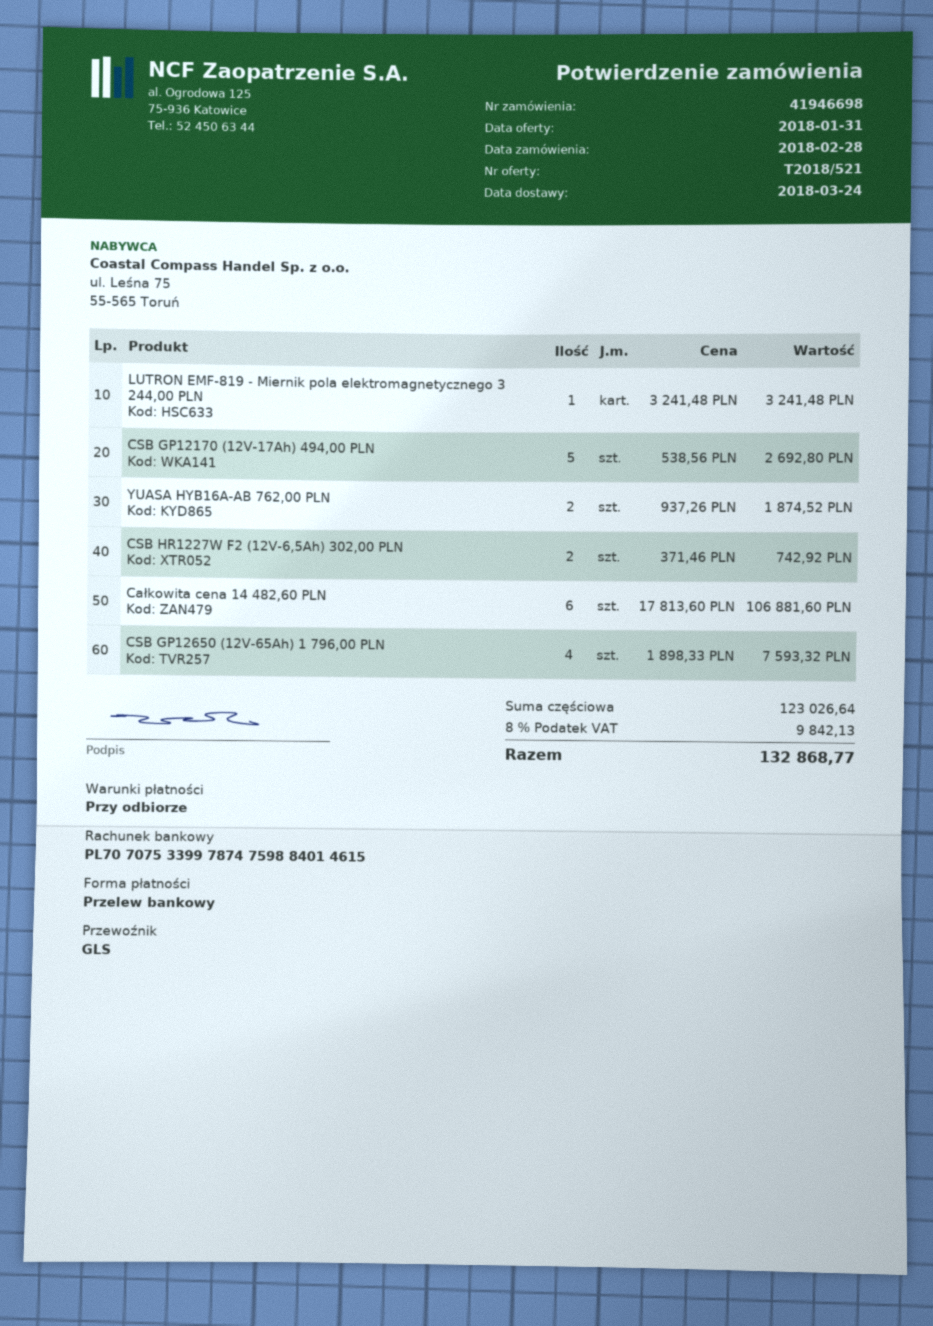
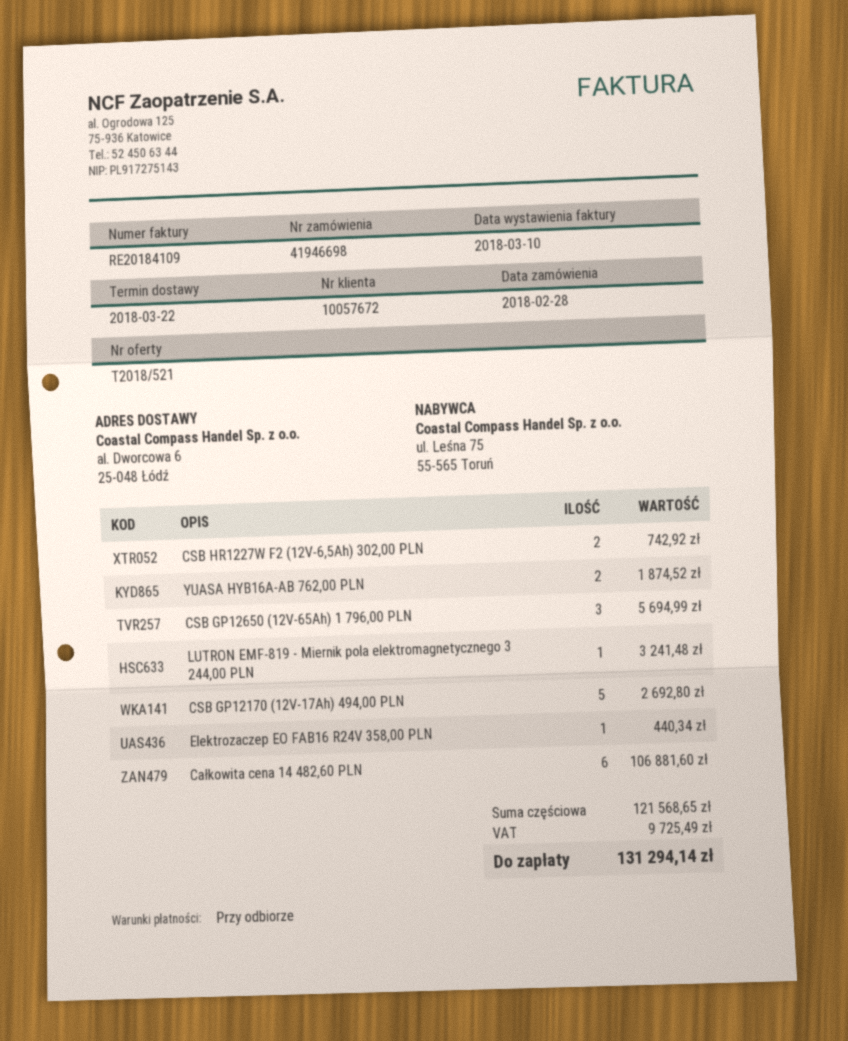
delivery date: 2018-03-24 -> 2018-03-22
CSB GP12650 (12V-65Ah) 1 796,00 PLN: 4 for 7593.32 -> 3 for 5694.99
Elektrozaczep EO FAB16 R24V 358,00 PLN: none -> 1 for 440.34
subtotal: 123026.64 -> 121568.65
tax: 9842.13 -> 9725.49
total: 132868.77 -> 131294.14

